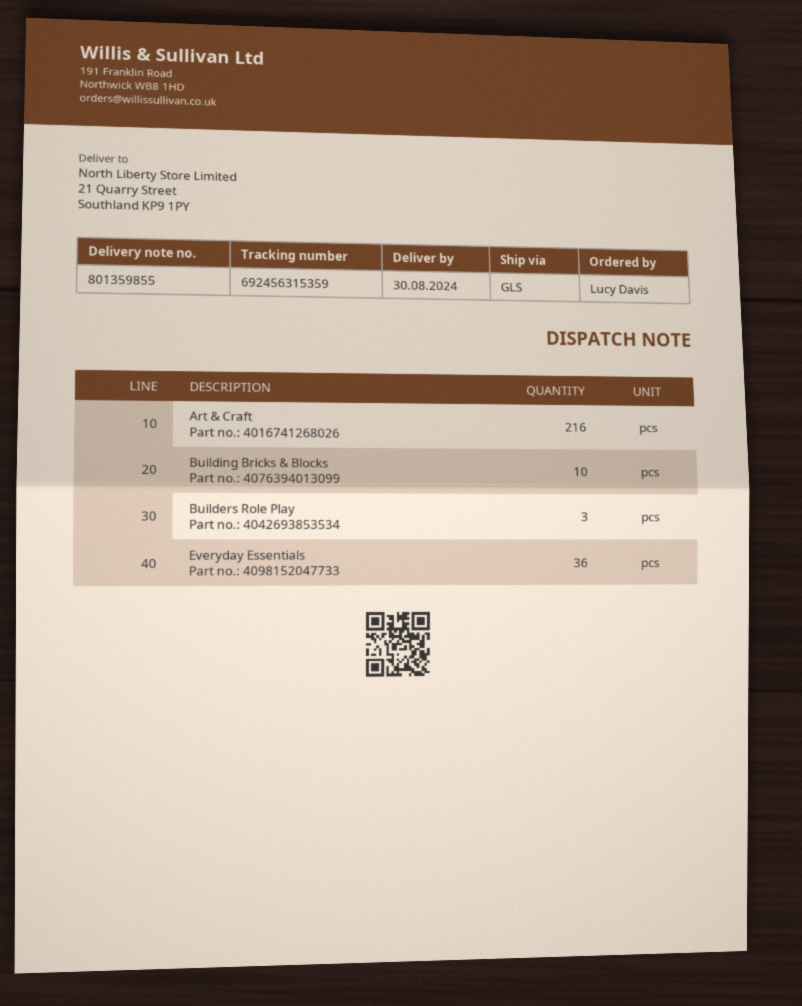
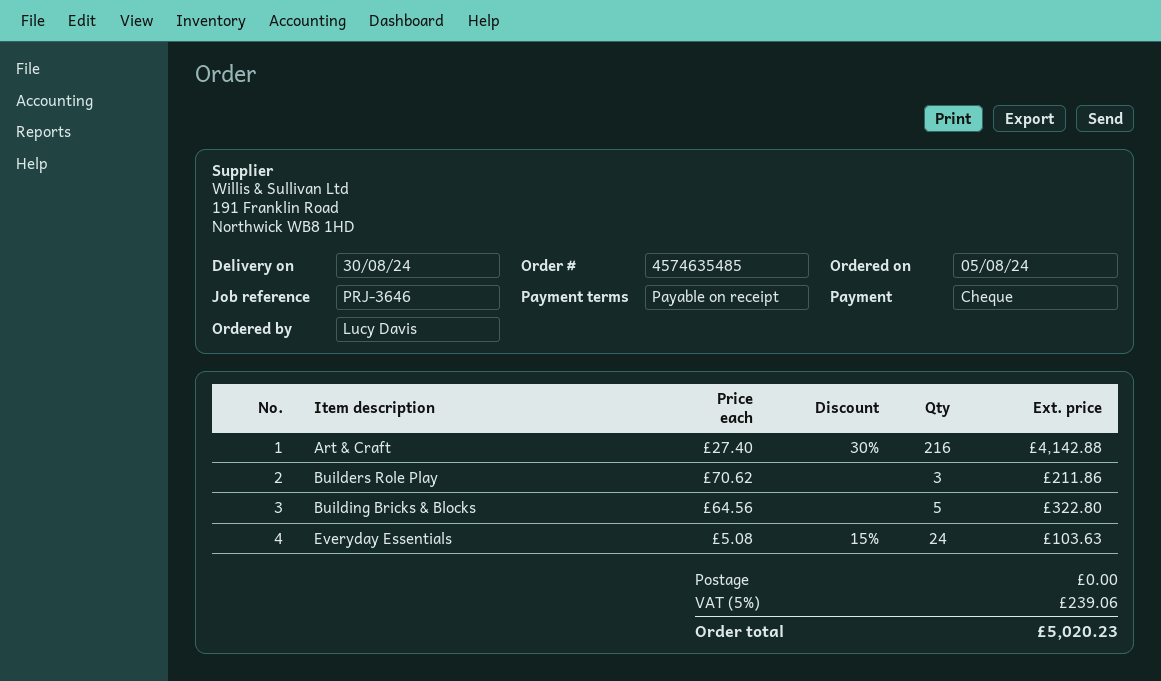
Building Bricks & Blocks: 10 -> 5
Everyday Essentials: 36 -> 24

